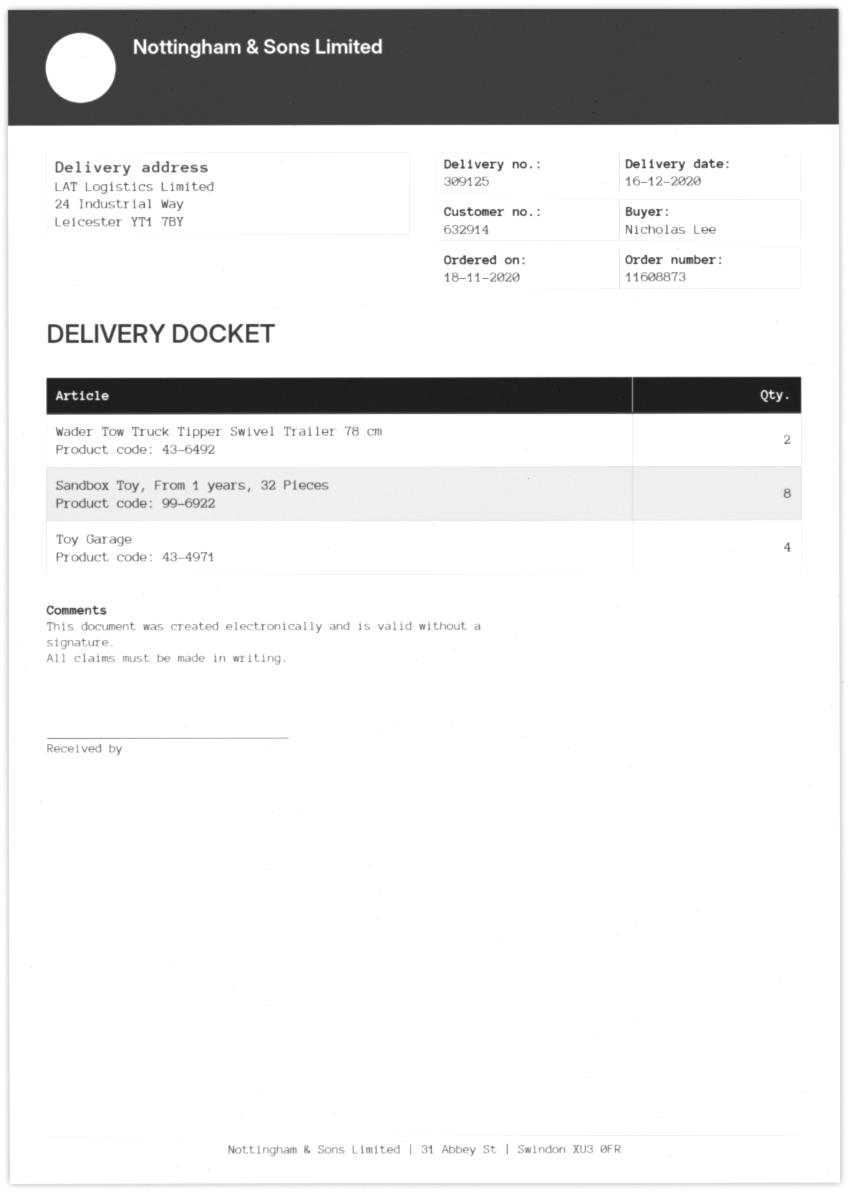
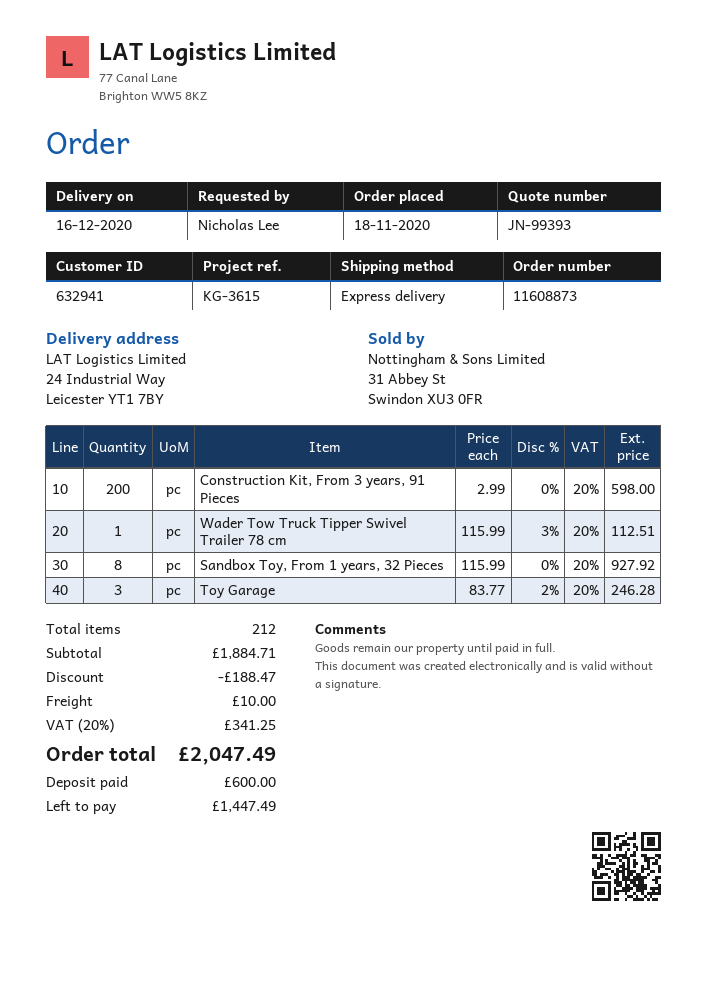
customer number: 632914 -> 632941
Wader Tow Truck Tipper Swivel Trailer 78 cm: 2 -> 1
Toy Garage: 4 -> 3
Construction Kit, From 3 years, 91 Pieces: none -> 200

